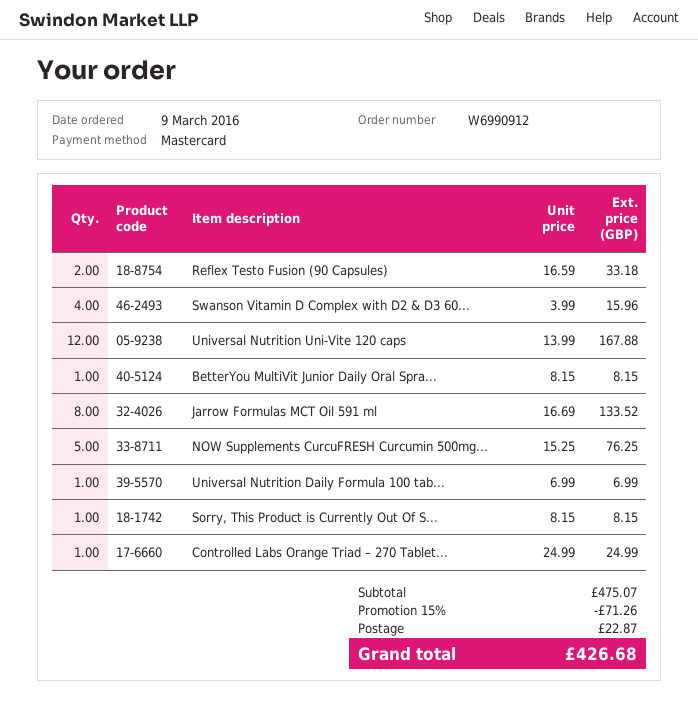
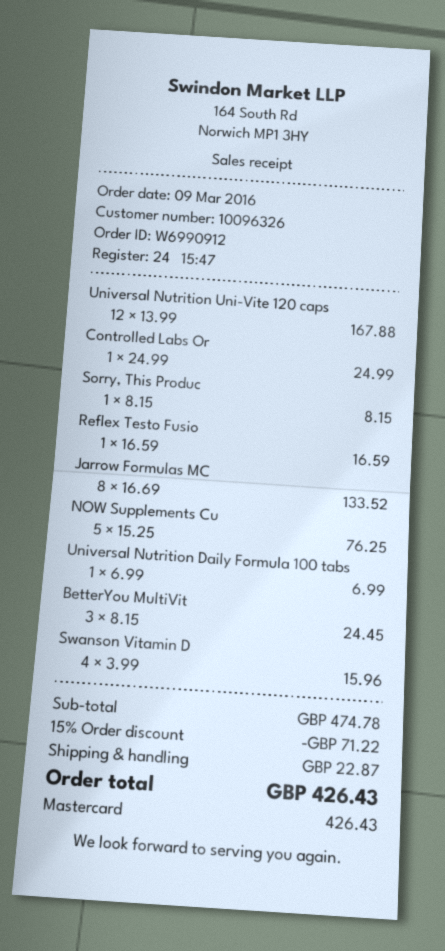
Reflex Testo Fusion (90 Capsules): 2 x 16.59 = 33.18 -> 1 x 16.59 = 16.59
BetterYou MultiVit Junior Daily Oral Spra...: 1 x 8.15 = 8.15 -> 3 x 8.15 = 24.45
subtotal: 475.07 -> 474.78
discount: 15% = 71.26 -> 15% = 71.22
total: 426.68 -> 426.43

